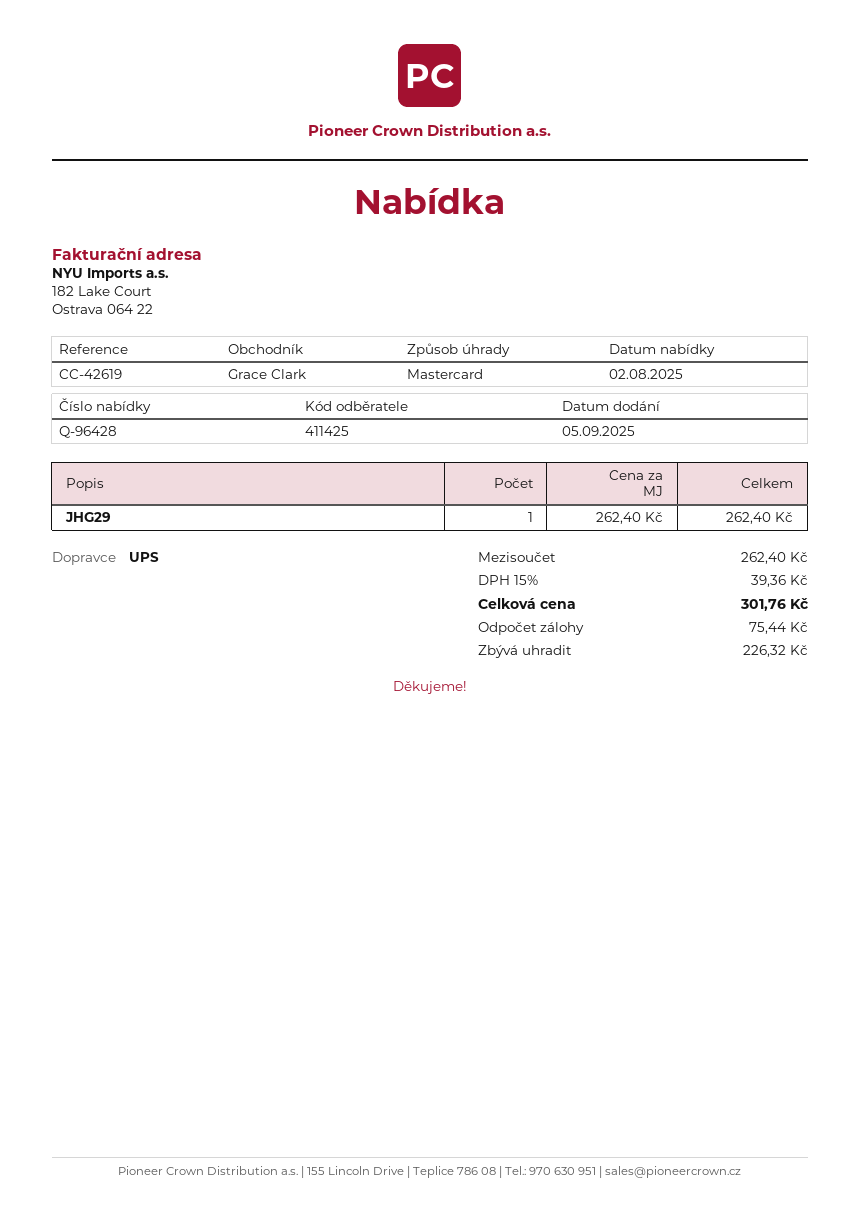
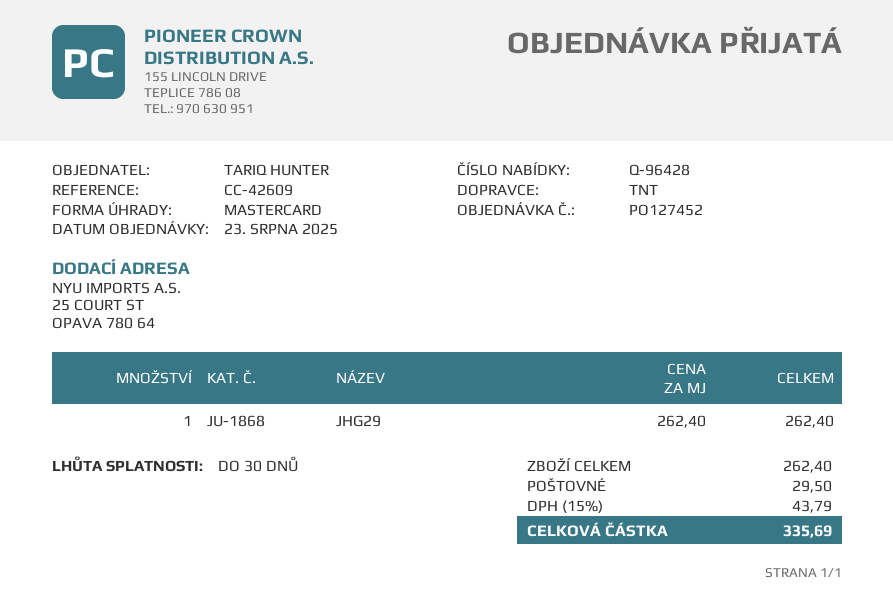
reference: CC-42619 -> CC-42609
shipping method: UPS -> TNT
shipping: none -> 29.50
tax: 15% = 39.36 -> 15% = 43.79
total: 301.76 -> 335.69

